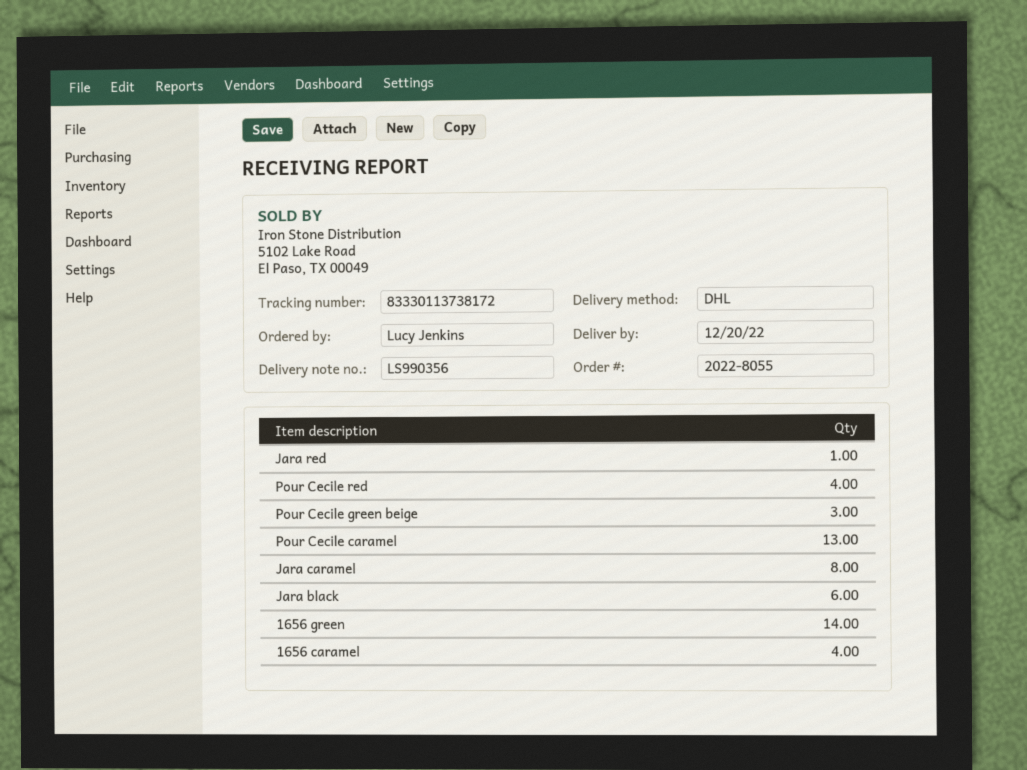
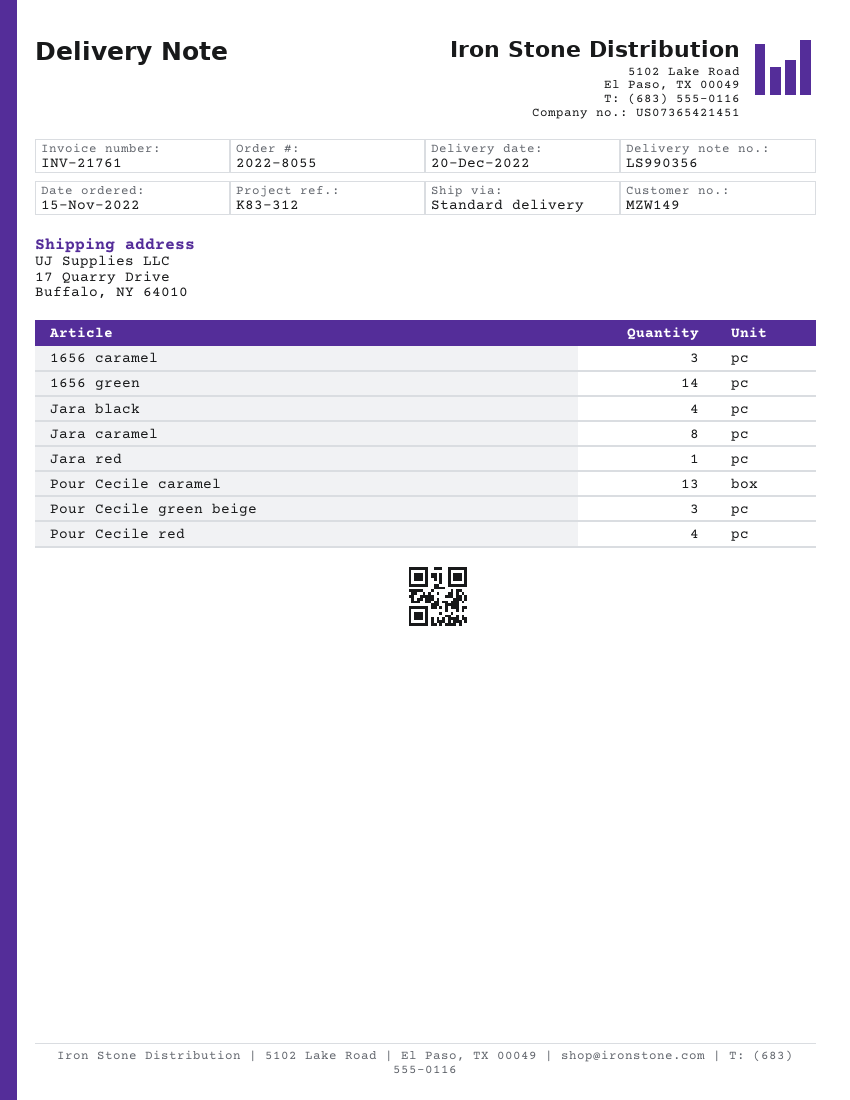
shipping method: DHL -> standard
Jara black: 6 -> 4
1656 caramel: 4 -> 3

